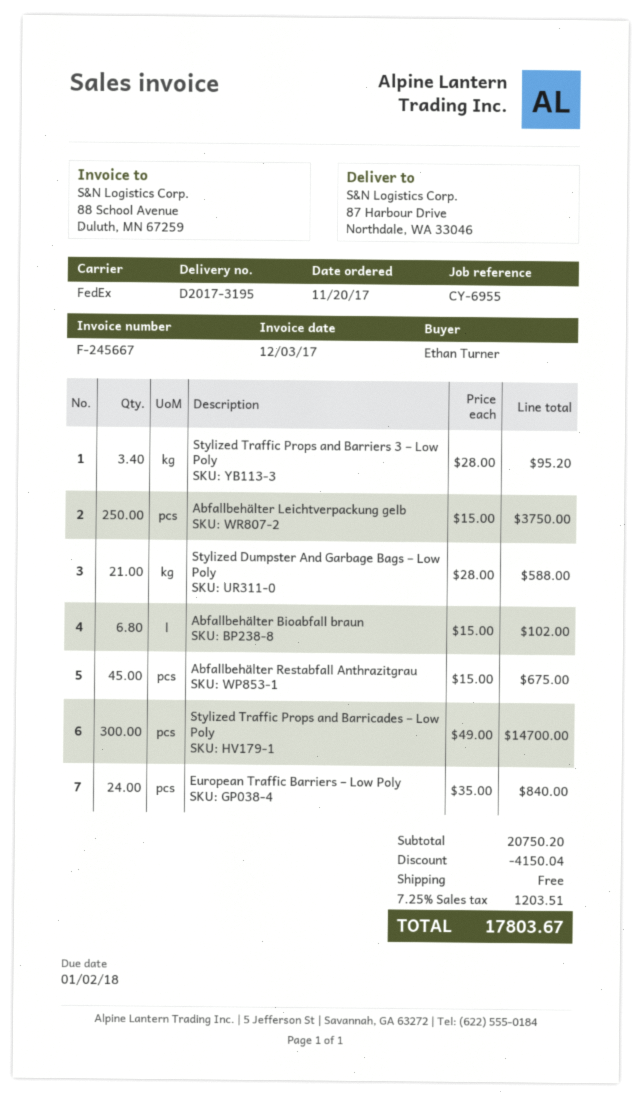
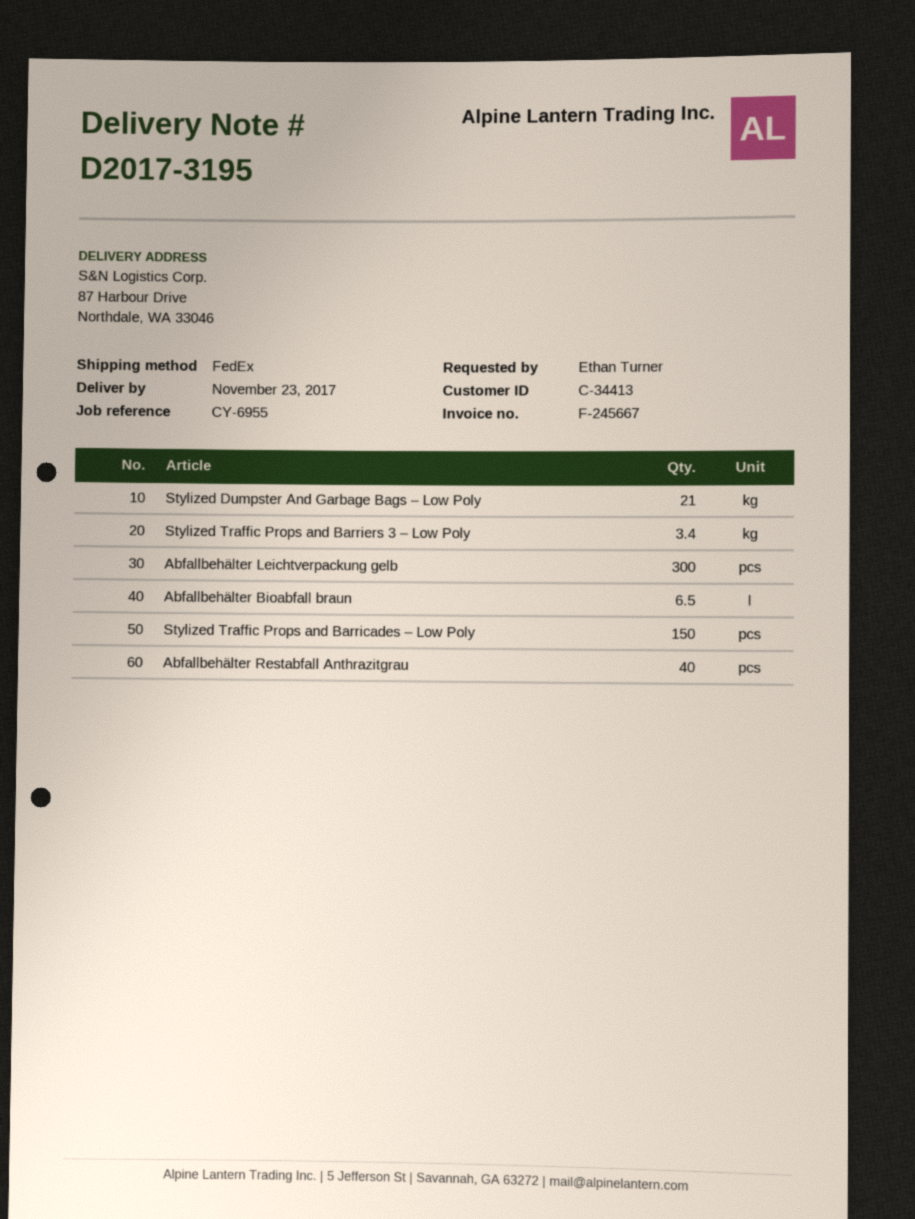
Abfallbehälter Leichtverpackung gelb: 250 -> 300
Abfallbehälter Bioabfall braun: 6.8 -> 6.5
Abfallbehälter Restabfall Anthrazitgrau: 45 -> 40
Stylized Traffic Props and Barricades – Low Poly: 300 -> 150
European Traffic Barriers – Low Poly: 24 -> none

